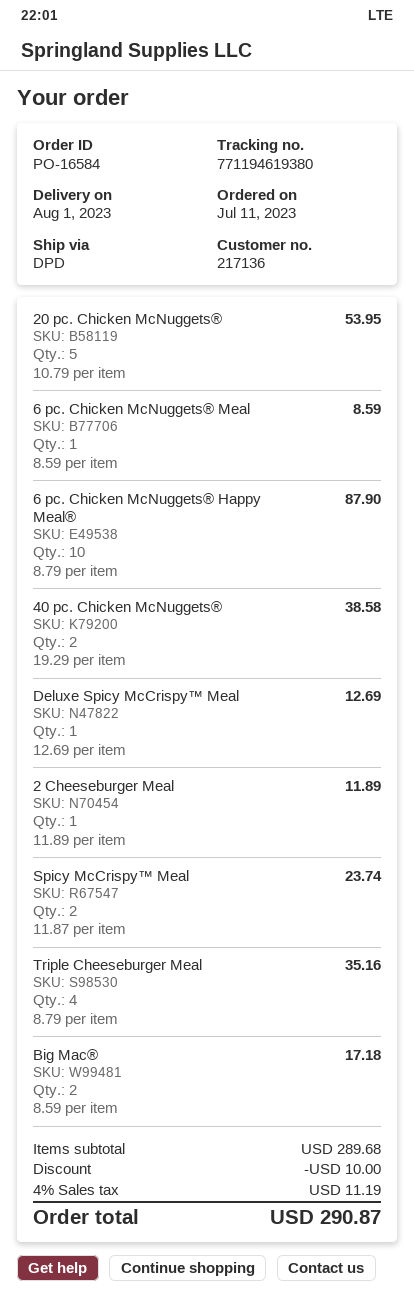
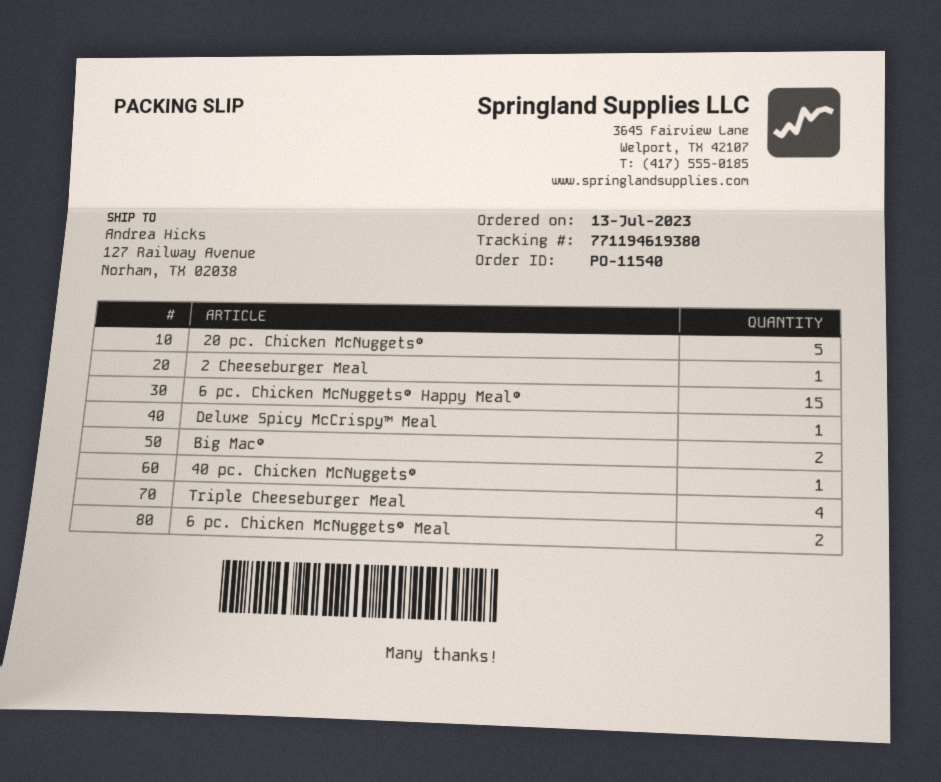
order number: PO-16584 -> PO-11540
order date: 2023-07-11 -> 2023-07-13
6 pc. Chicken McNuggets® Meal: 1 -> 2
6 pc. Chicken McNuggets® Happy Meal®: 10 -> 15
40 pc. Chicken McNuggets®: 2 -> 1
Spicy McCrispy™ Meal: 2 -> none

